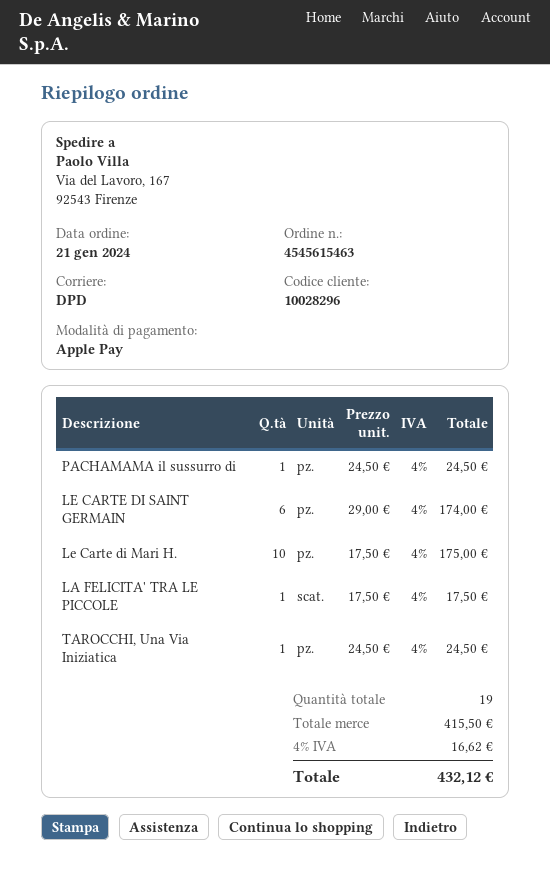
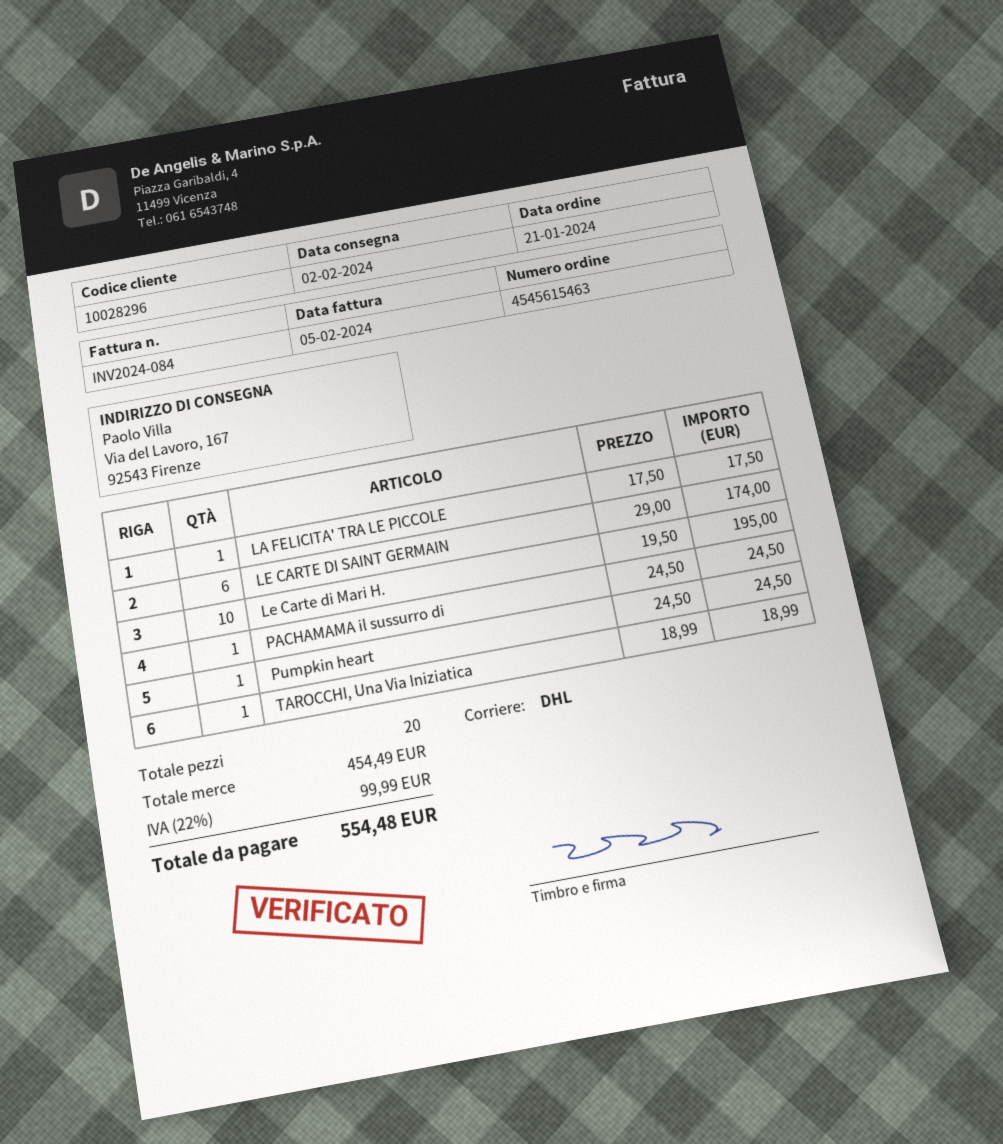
shipping method: DPD -> DHL
Le Carte di Mari H.: 10 x 17.50 = 175.00 -> 10 x 19.50 = 195.00
TAROCCHI, Una Via Iniziatica: 1 x 24.50 = 24.50 -> 1 x 18.99 = 18.99
Pumpkin heart: none -> 1 x 24.50 = 24.50
total quantity: 19 -> 20
subtotal: 415.50 -> 454.49
tax: 4% = 16.62 -> 22% = 99.99
total: 432.12 -> 554.48

